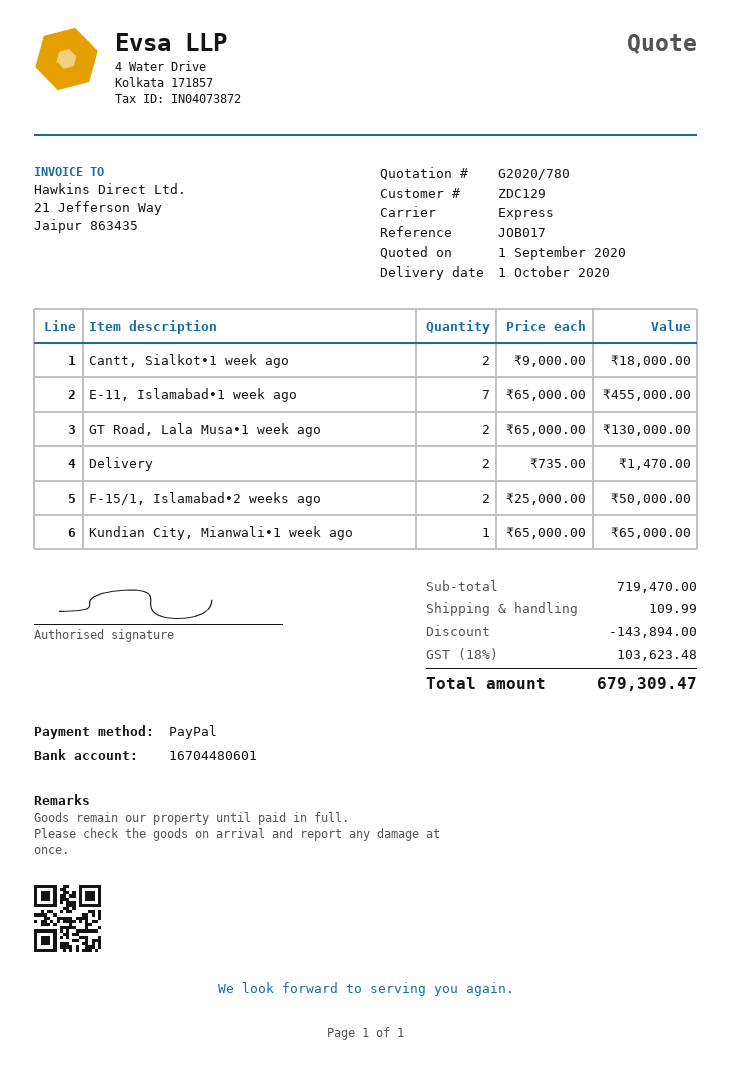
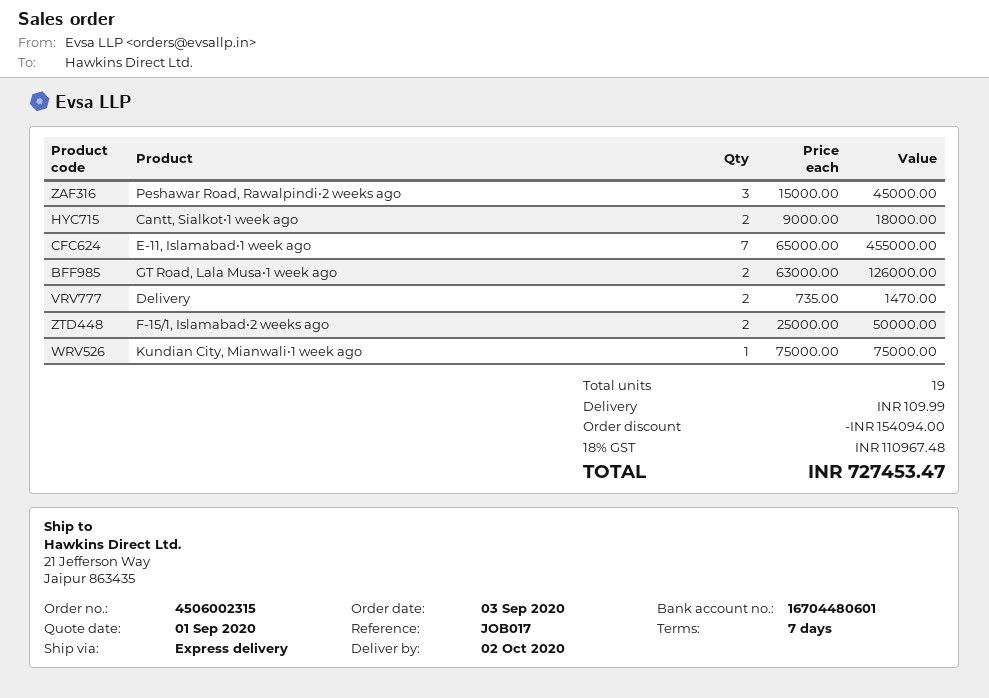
delivery date: 2020-10-01 -> 2020-10-02
GT Road, Lala Musa•1 week ago: 2 x 65000.00 = 130000.00 -> 2 x 63000.00 = 126000.00
Kundian City, Mianwali•1 week ago: 1 x 65000.00 = 65000.00 -> 1 x 75000.00 = 75000.00
Peshawar Road, Rawalpindi•2 weeks ago: none -> 3 x 15000.00 = 45000.00
discount: 143894.00 -> 154094.00
tax: 18% = 103623.48 -> 18% = 110967.48
total: 679309.47 -> 727453.47

